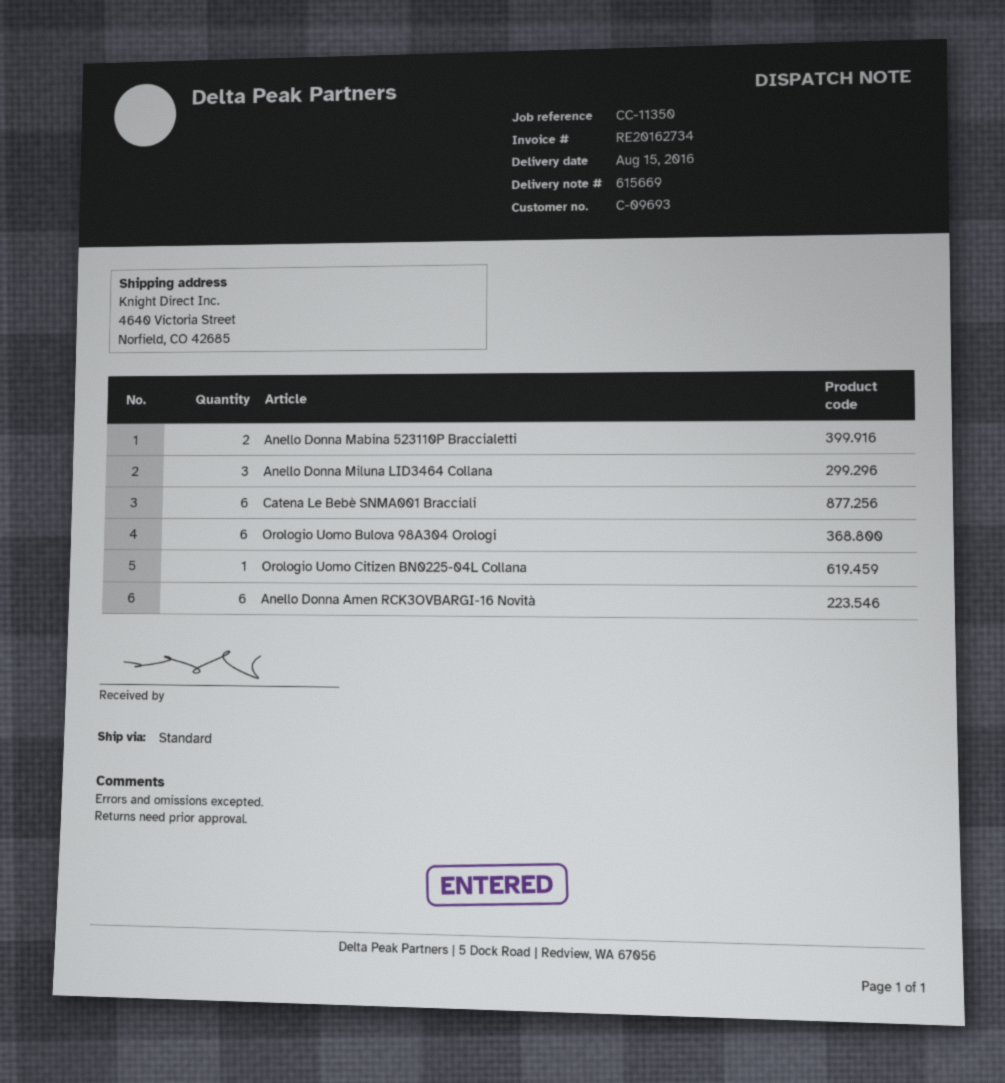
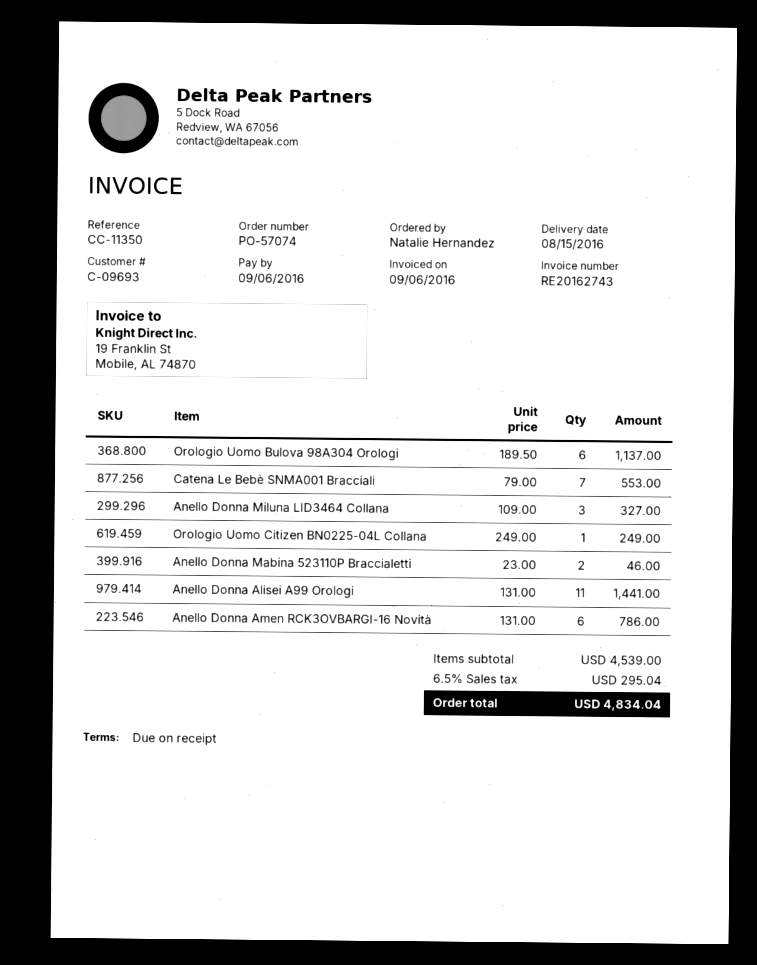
invoice number: RE20162734 -> RE20162743
Catena Le Bebè SNMA001 Bracciali: 6 -> 7
Anello Donna Alisei A99 Orologi: none -> 11

